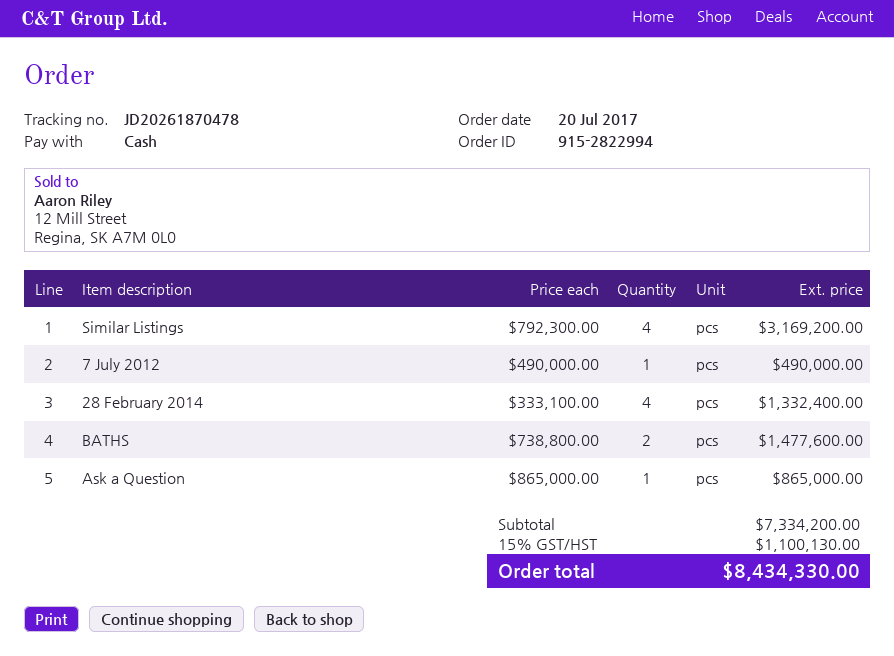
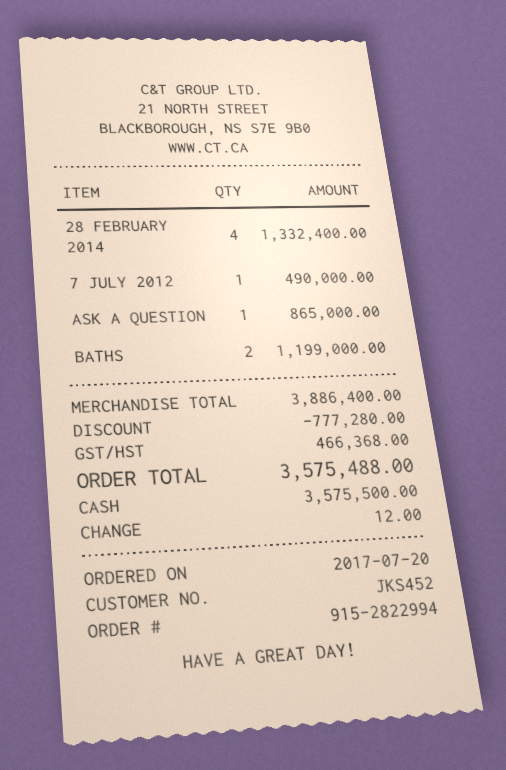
Similar Listings: 4 for 3169200.00 -> none
BATHS: 2 for 1477600.00 -> 2 for 1199000.00
subtotal: 7334200.00 -> 3886400.00
discount: none -> 777280.00
tax: 1100130.00 -> 466368.00
total: 8434330.00 -> 3575488.00

